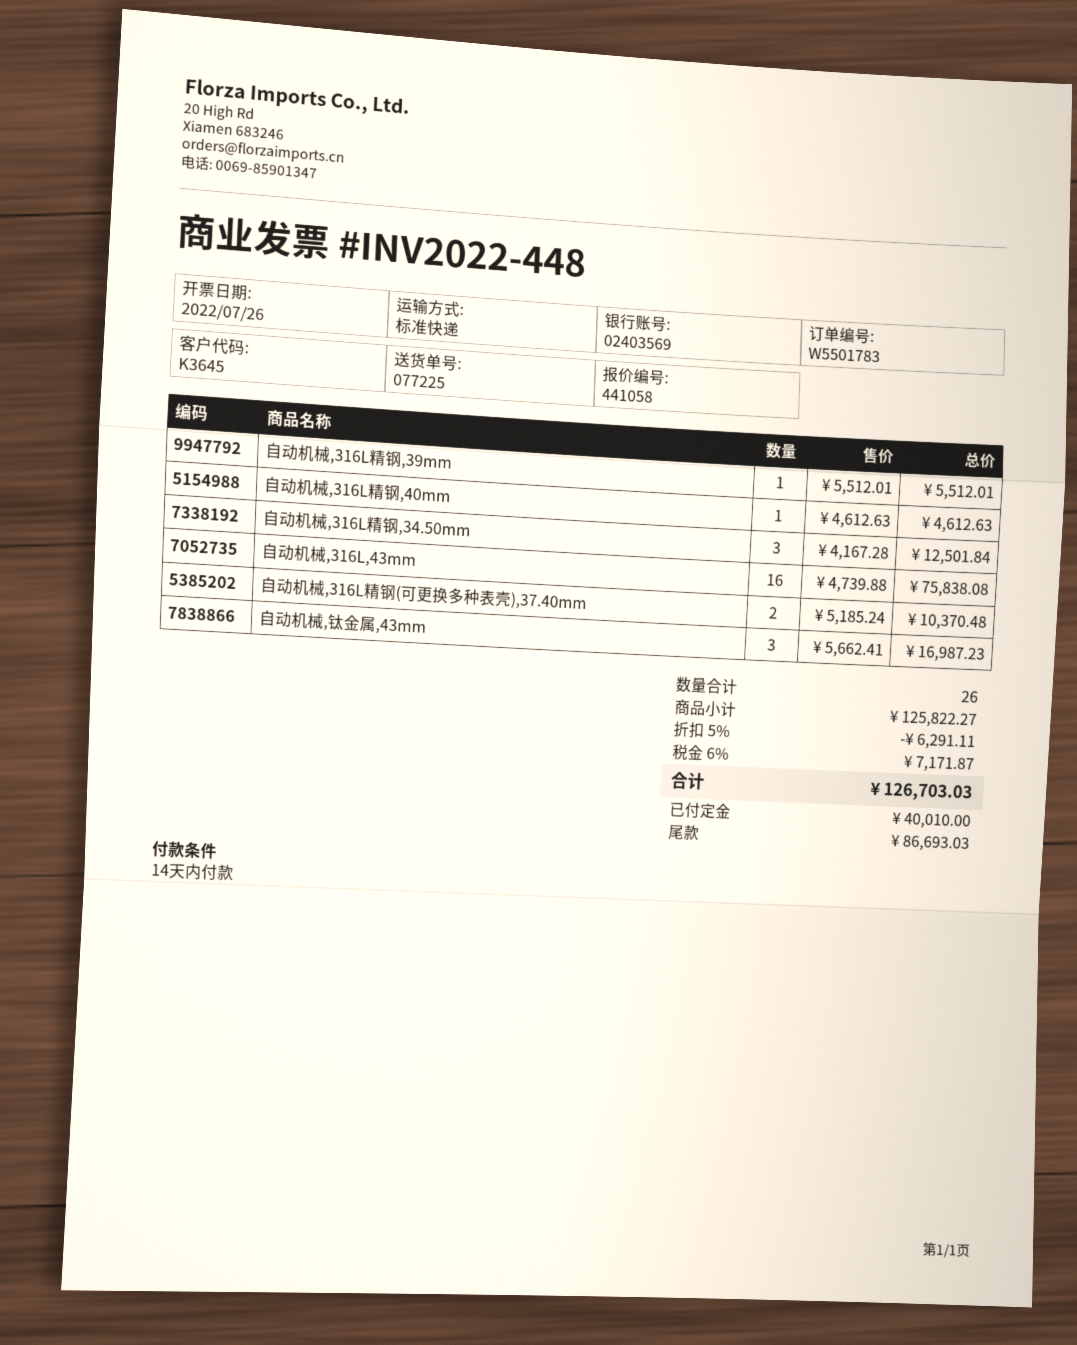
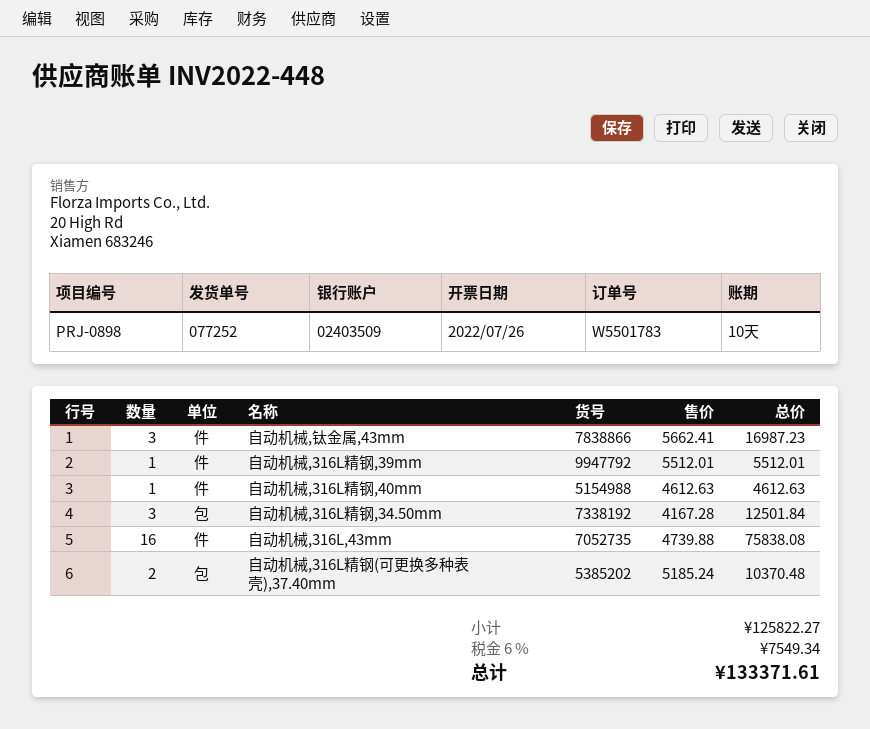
delivery note number: 077225 -> 077252
payment terms: 14 days -> 10 days
bank account: 02403569 -> 02403509
discount: 5% = 6291.11 -> none
tax: 6% = 7171.87 -> 6% = 7549.34
total: 126703.03 -> 133371.61

